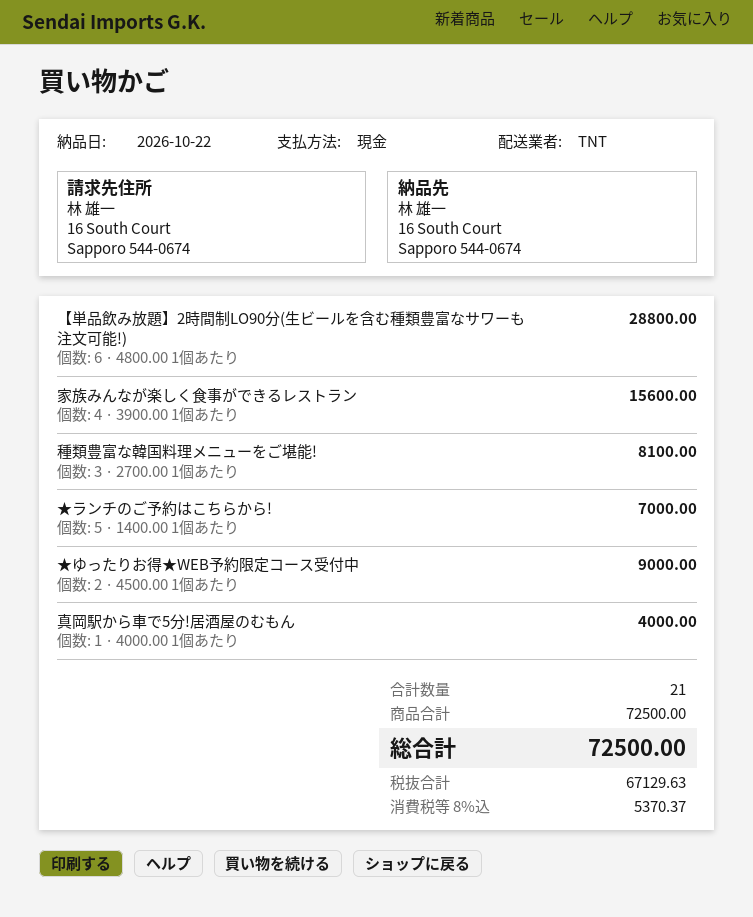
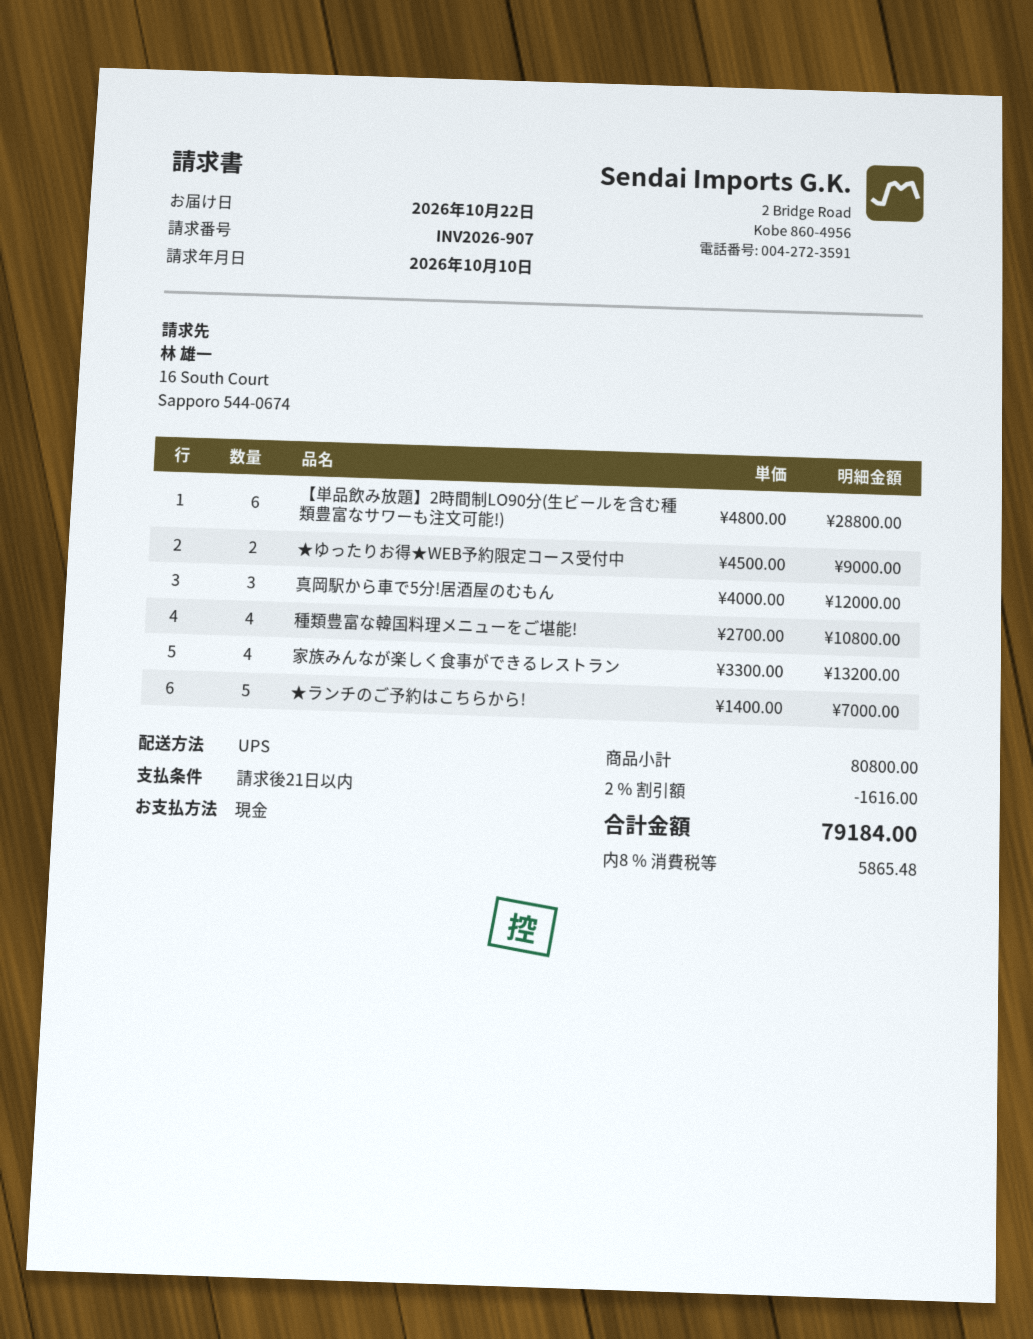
shipping method: TNT -> UPS
家族みんなが楽しく食事ができるレストラン: 4 x 3900.00 = 15600.00 -> 4 x 3300.00 = 13200.00
種類豊富な韓国料理メニューをご堪能!: 3 x 2700.00 = 8100.00 -> 4 x 2700.00 = 10800.00
真岡駅から車で5分!居酒屋のむもん: 1 x 4000.00 = 4000.00 -> 3 x 4000.00 = 12000.00
subtotal: 72500.00 -> 80800.00
discount: none -> 2% = 1616.00
tax: 8% = 5370.37 -> 8% = 5865.48
total: 72500.00 -> 79184.00

